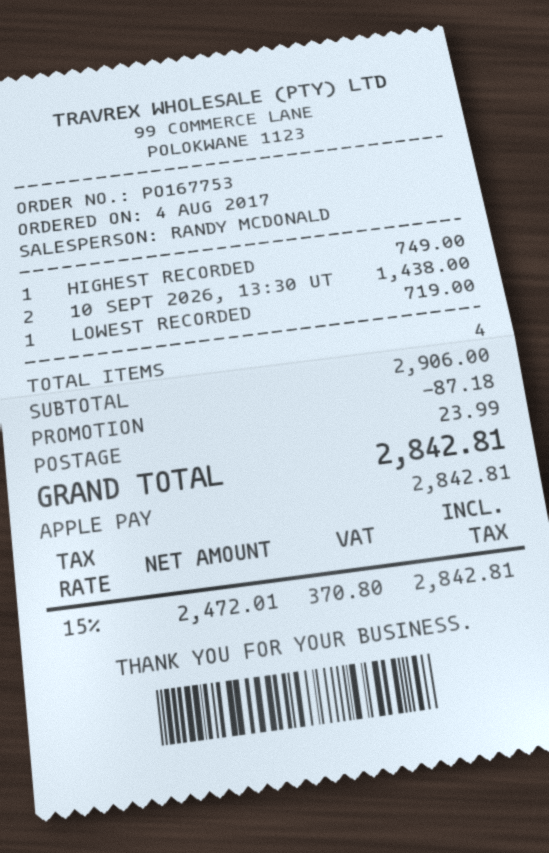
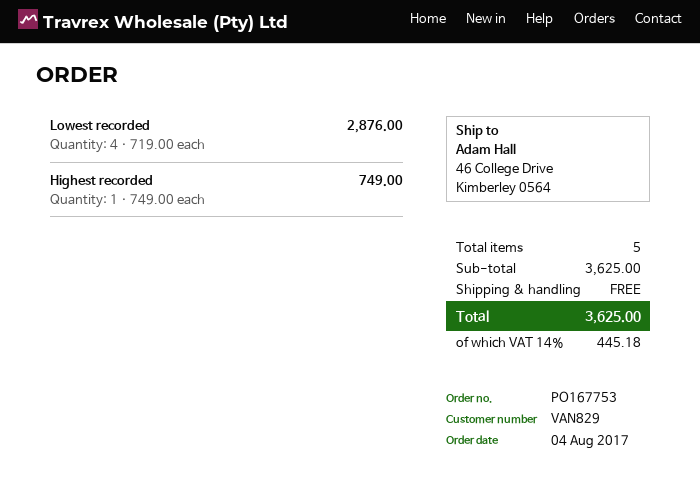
10 SEPT 2026, 13:30 UT: 2 for 1438.00 -> none
LOWEST RECORDED: 1 for 719.00 -> 4 for 2876.00
total quantity: 4 -> 5
subtotal: 2906.00 -> 3625.00
discount: 87.18 -> none
shipping: 23.99 -> 0.00
tax: 15% = 370.80 -> 14% = 445.18
total: 2842.81 -> 3625.00

